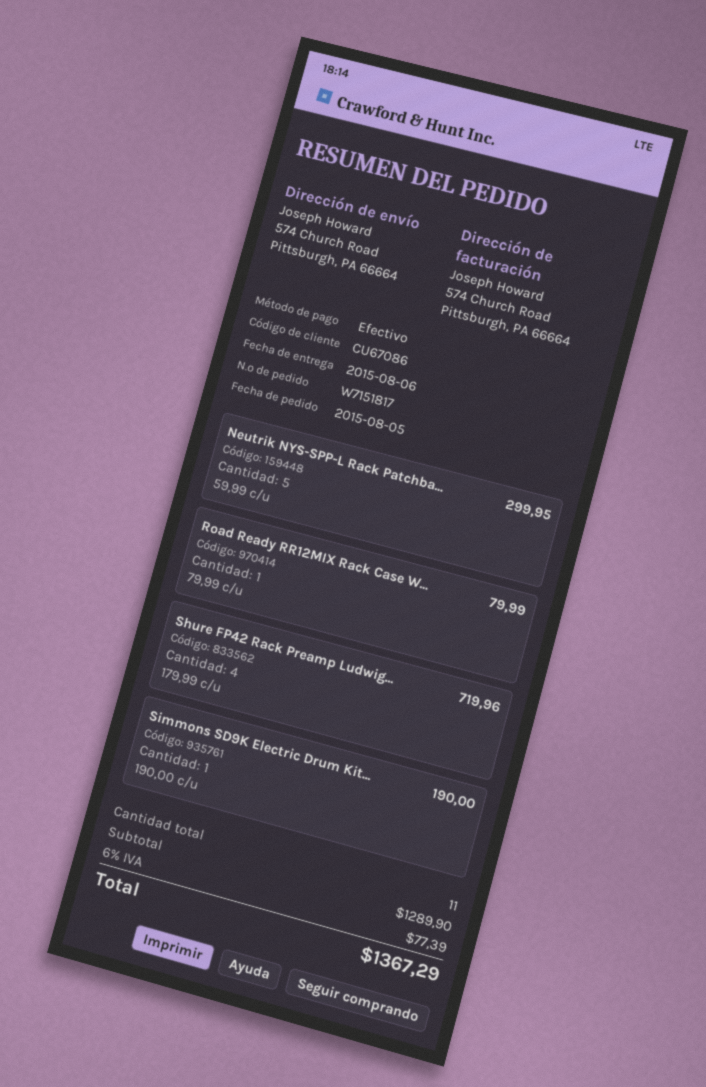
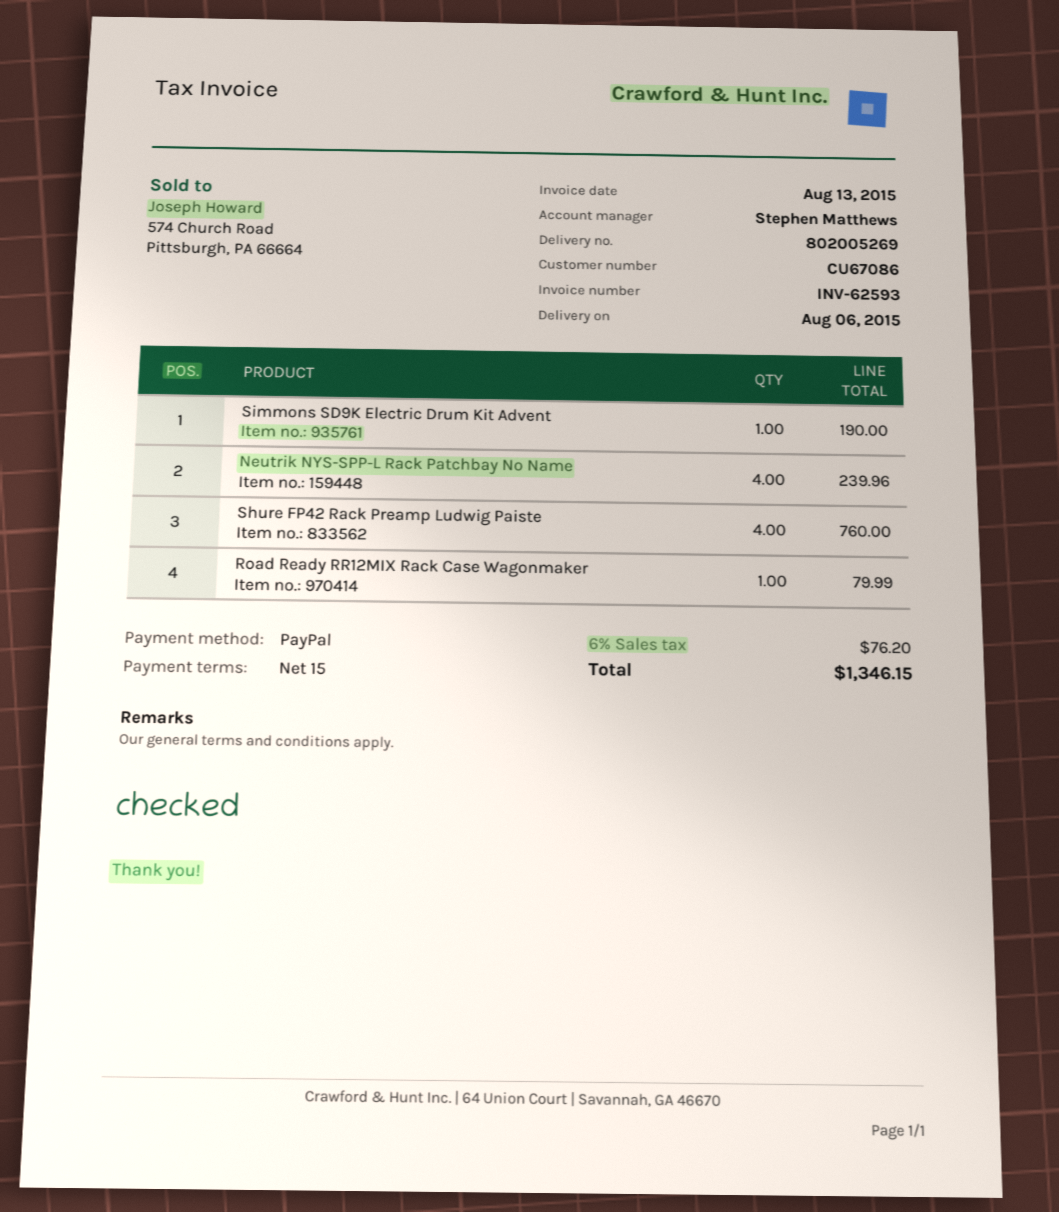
payment method: cash -> PayPal
Neutrik NYS-SPP-L Rack Patchba...: 5 for 299.95 -> 4 for 239.96
Shure FP42 Rack Preamp Ludwig...: 4 for 719.96 -> 4 for 760.00
tax: 6% = 77.39 -> 6% = 76.20
total: 1367.29 -> 1346.15

